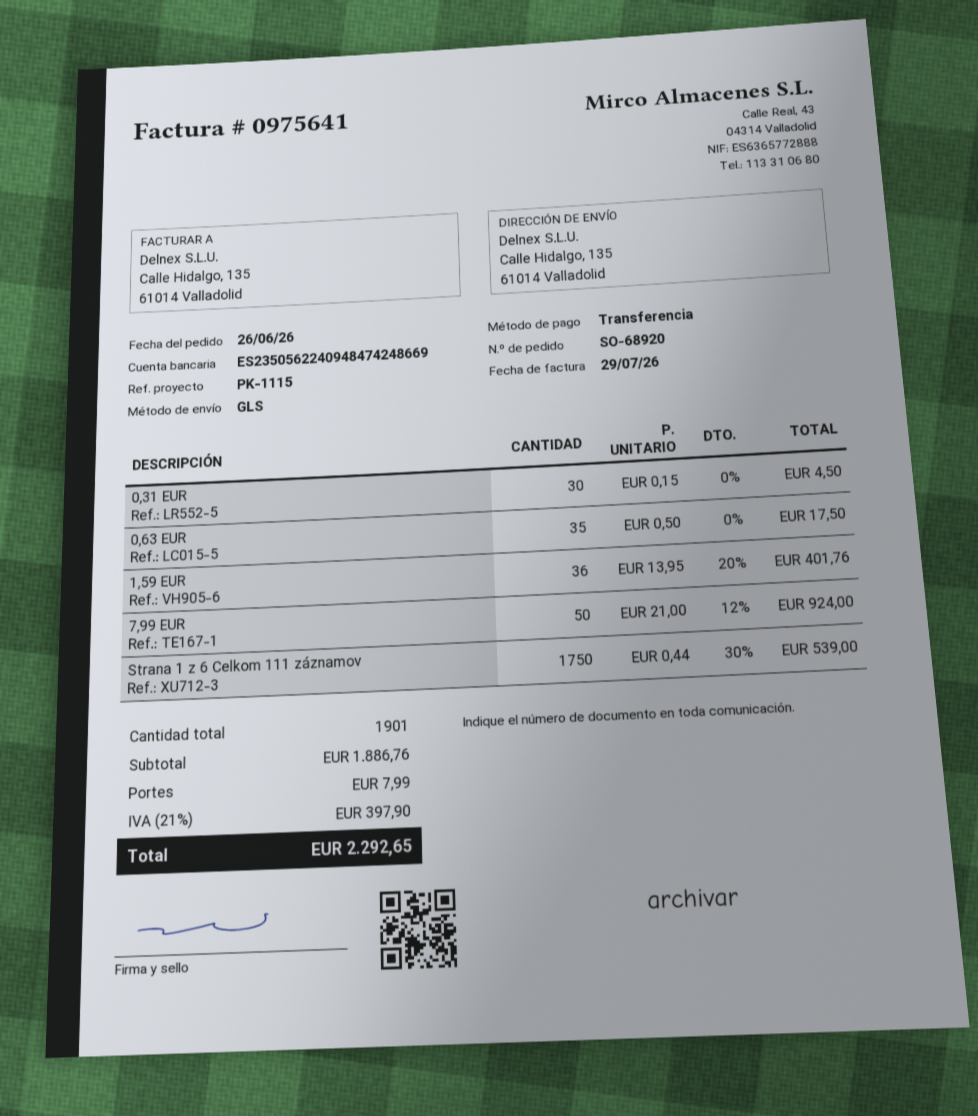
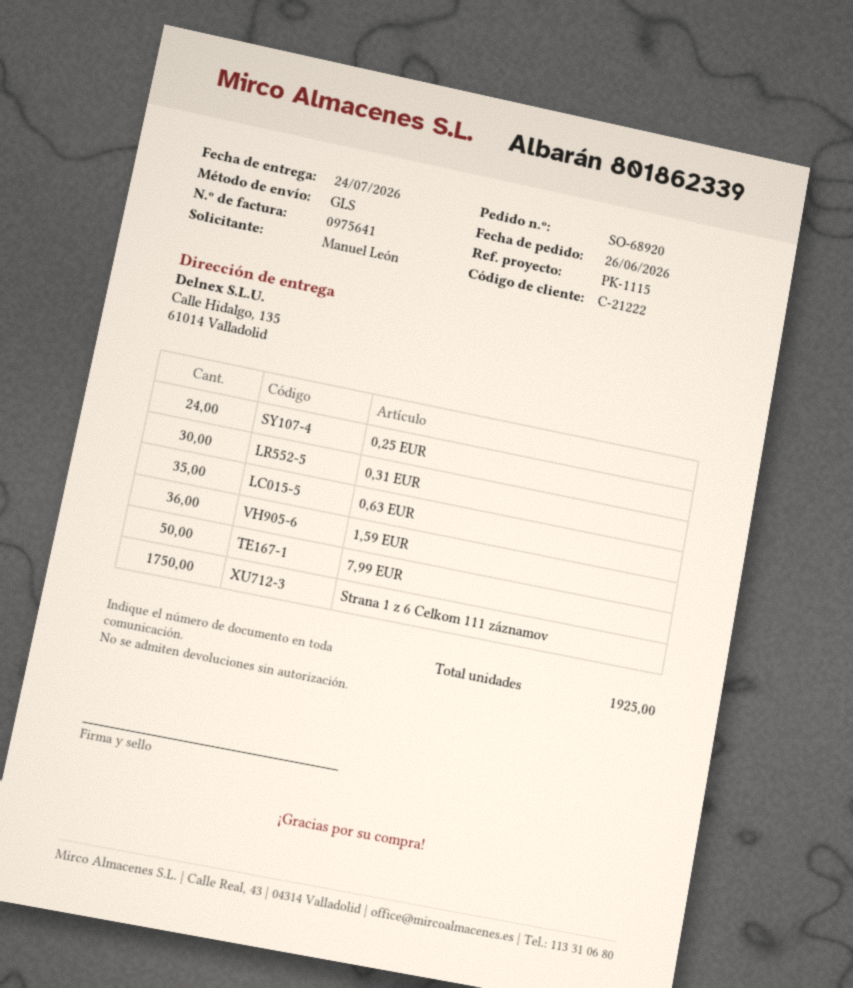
0,25 EUR: none -> 24
total quantity: 1901 -> 1925

